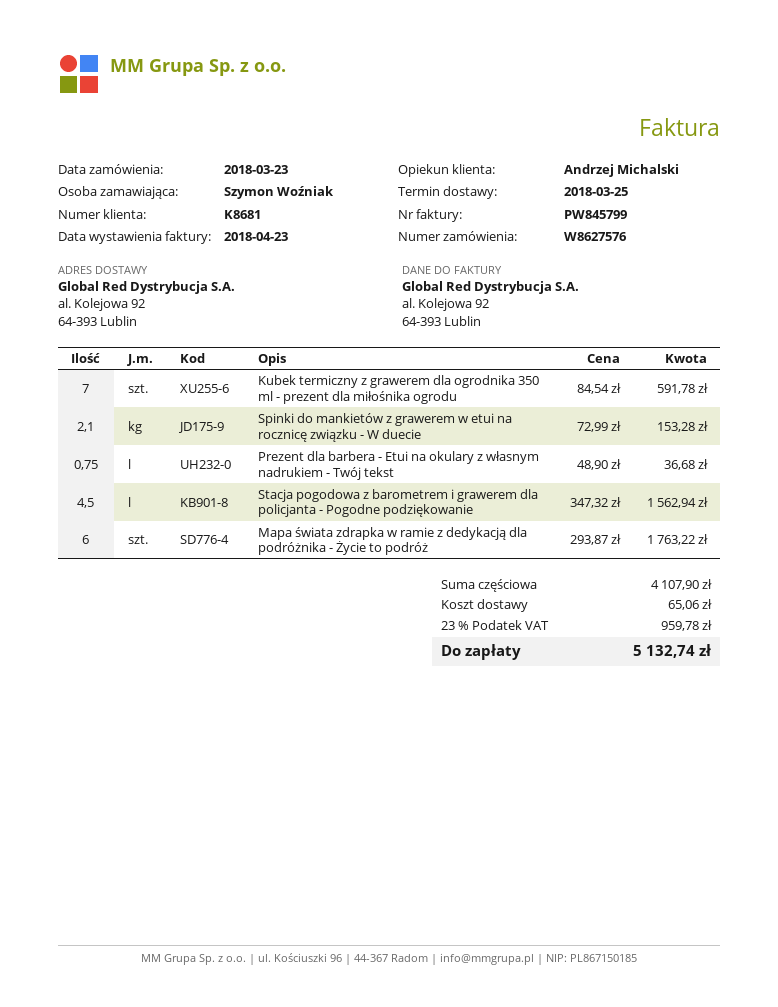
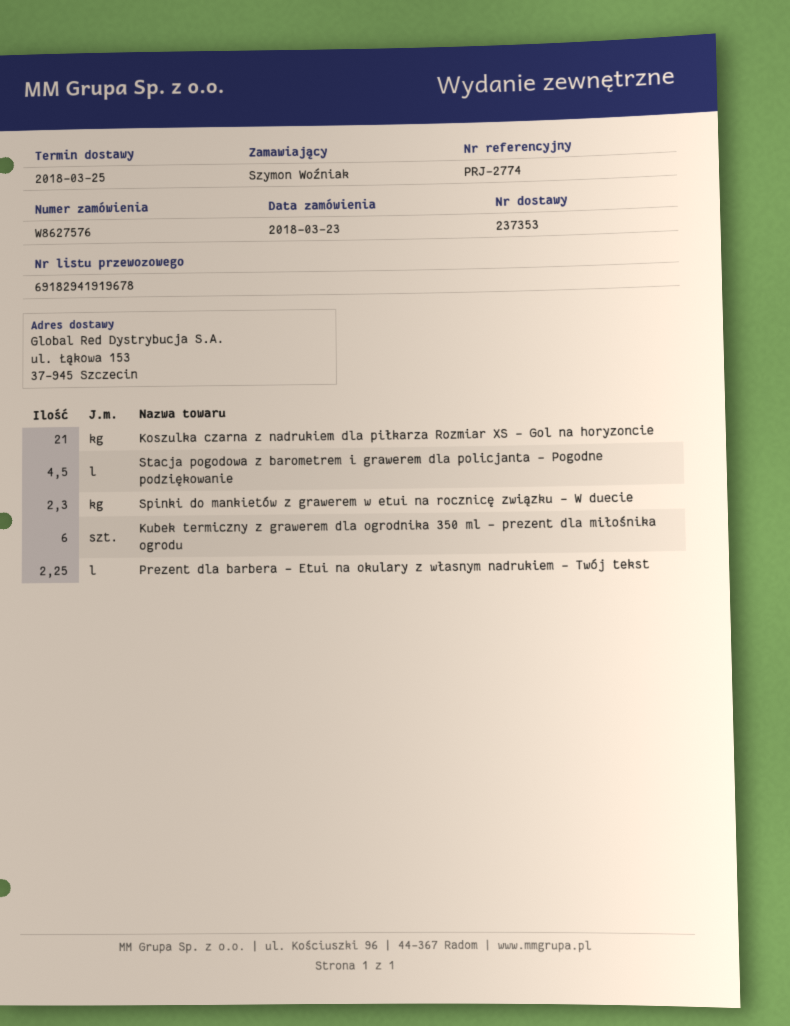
ship to: al. Kolejowa 92, 64-393 Lublin -> ul. Łąkowa 153, 37-945 Szczecin
Kubek termiczny z grawerem dla ogrodnika 350 ml - prezent dla miłośnika ogrodu: 7 -> 6
Spinki do mankietów z grawerem w etui na rocznicę związku - W duecie: 2.1 -> 2.3
Prezent dla barbera - Etui na okulary z własnym nadrukiem - Twój tekst: 0.75 -> 2.25
Mapa świata zdrapka w ramie z dedykacją dla podróżnika - Życie to podróż: 6 -> none
Koszulka czarna z nadrukiem dla piłkarza Rozmiar XS - Gol na horyzoncie: none -> 21

